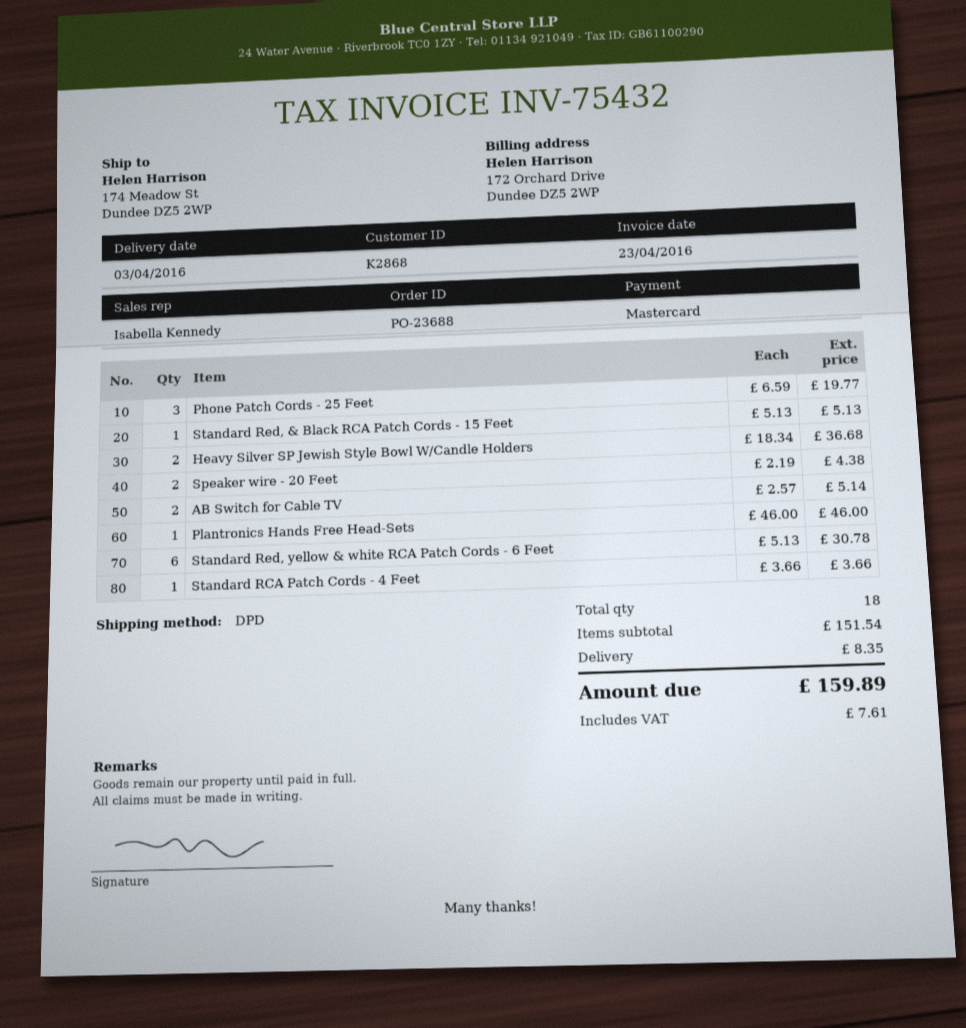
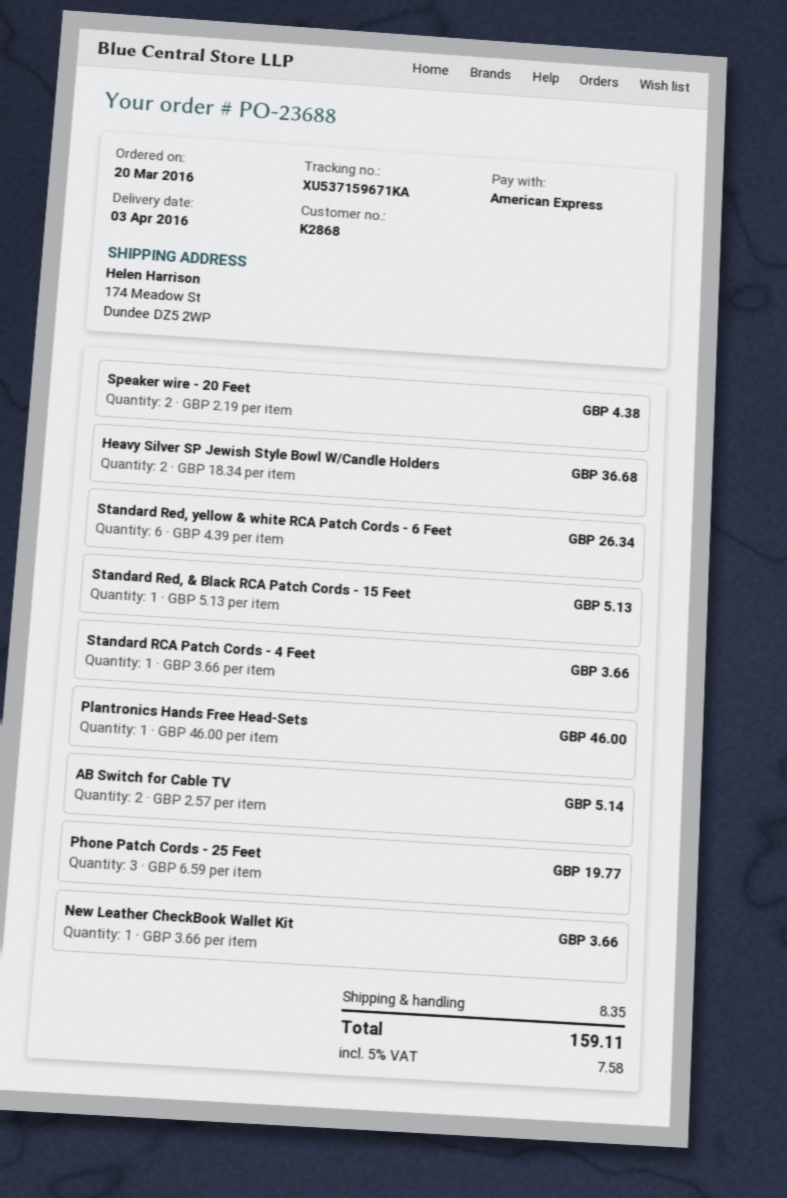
payment method: Mastercard -> American Express
Standard Red, yellow & white RCA Patch Cords - 6 Feet: 6 x 5.13 = 30.78 -> 6 x 4.39 = 26.34
New Leather CheckBook Wallet Kit: none -> 1 x 3.66 = 3.66
tax: 7.61 -> 7.58
total: 159.89 -> 159.11

